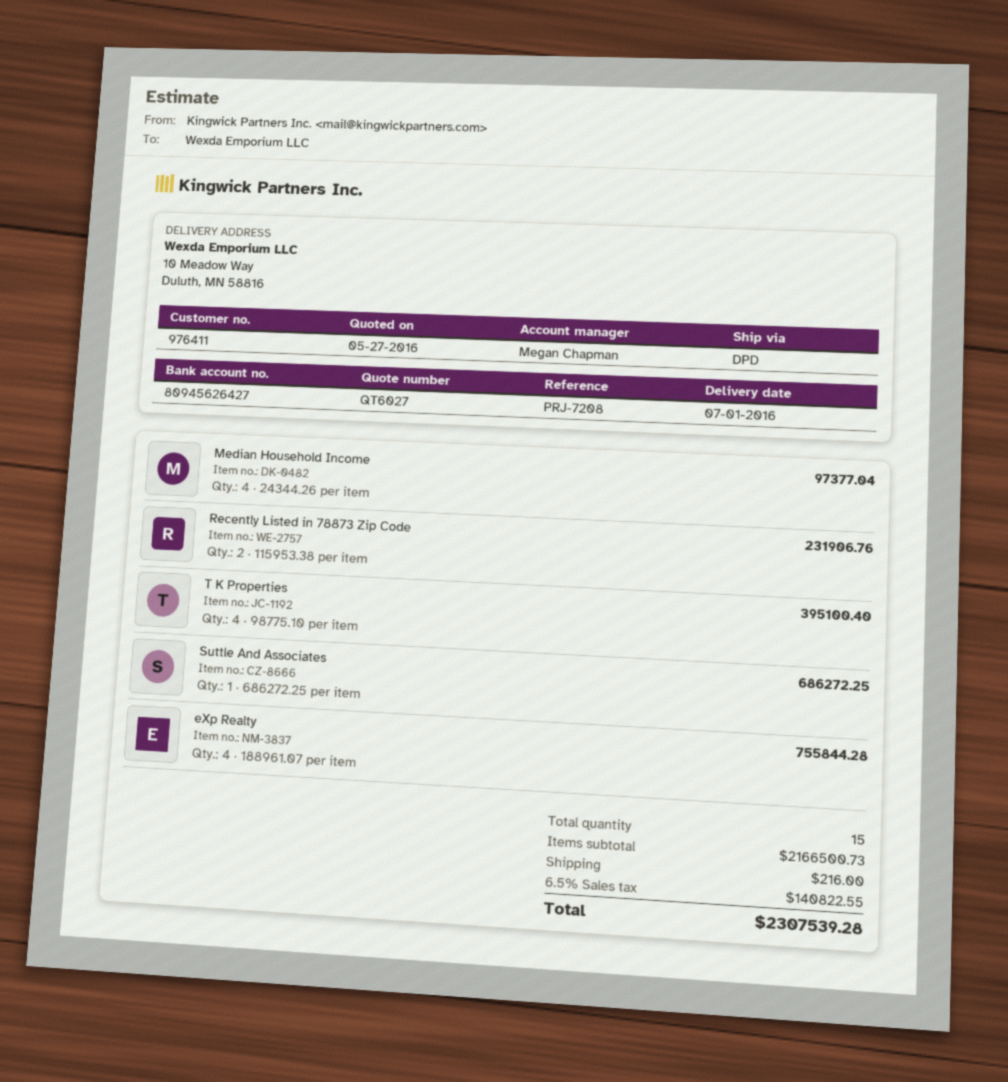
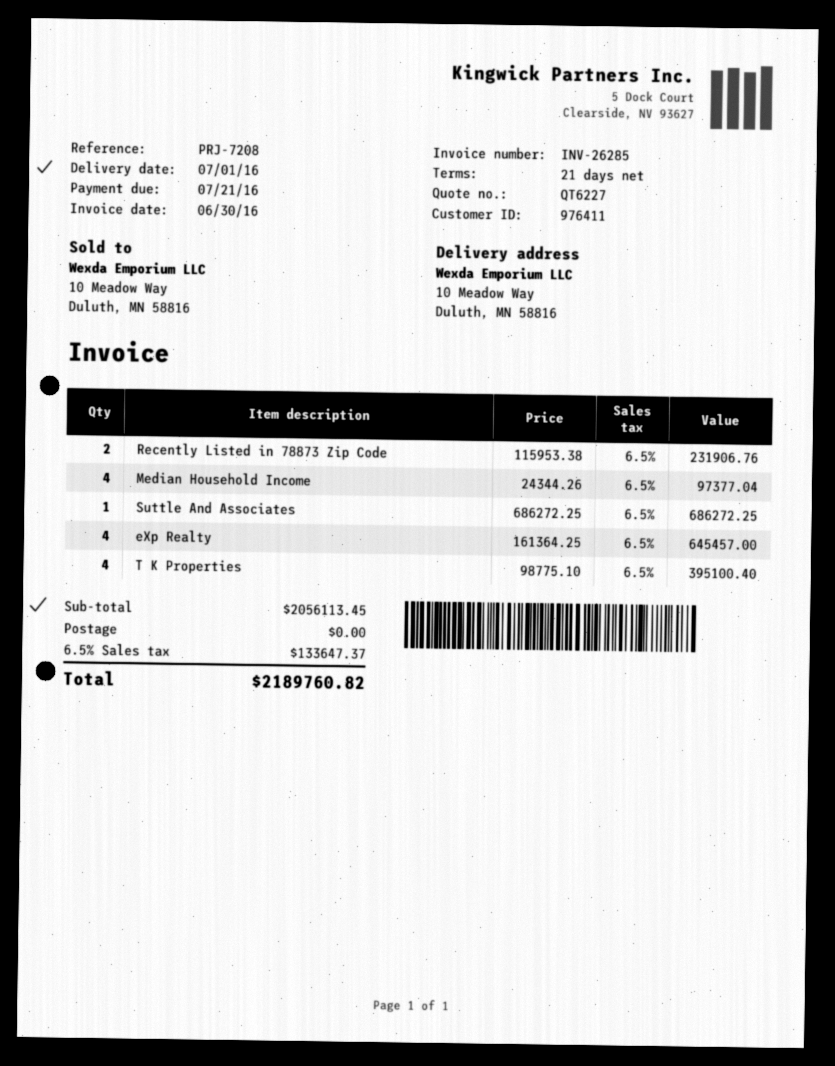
quote number: QT6027 -> QT6227
eXp Realty: 4 x 188961.07 = 755844.28 -> 4 x 161364.25 = 645457.00
subtotal: 2166500.73 -> 2056113.45
shipping: 216.00 -> 0.00
tax: 6.5% = 140822.55 -> 6.5% = 133647.37
total: 2307539.28 -> 2189760.82

